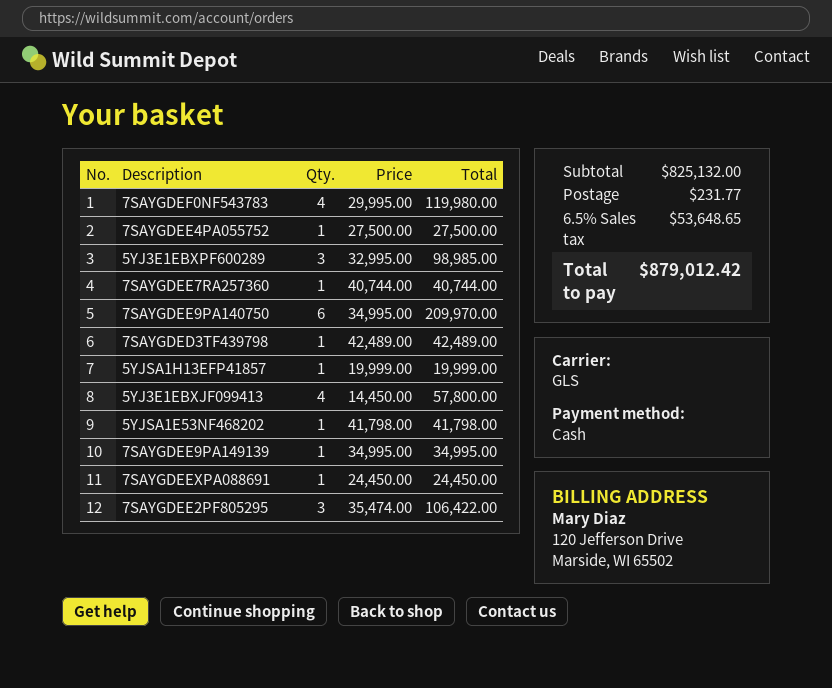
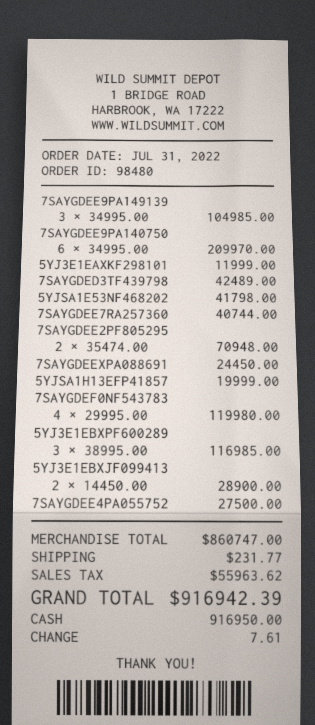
5YJ3E1EBXPF600289: 3 x 32995.00 = 98985.00 -> 3 x 38995.00 = 116985.00
5YJ3E1EBXJF099413: 4 x 14450.00 = 57800.00 -> 2 x 14450.00 = 28900.00
7SAYGDEE9PA149139: 1 x 34995.00 = 34995.00 -> 3 x 34995.00 = 104985.00
7SAYGDEE2PF805295: 3 x 35474.00 = 106422.00 -> 2 x 35474.00 = 70948.00
5YJ3E1EAXKF298101: none -> 1 x 11999.00 = 11999.00
subtotal: 825132.00 -> 860747.00
tax: 53648.65 -> 55963.62
total: 879012.42 -> 916942.39

